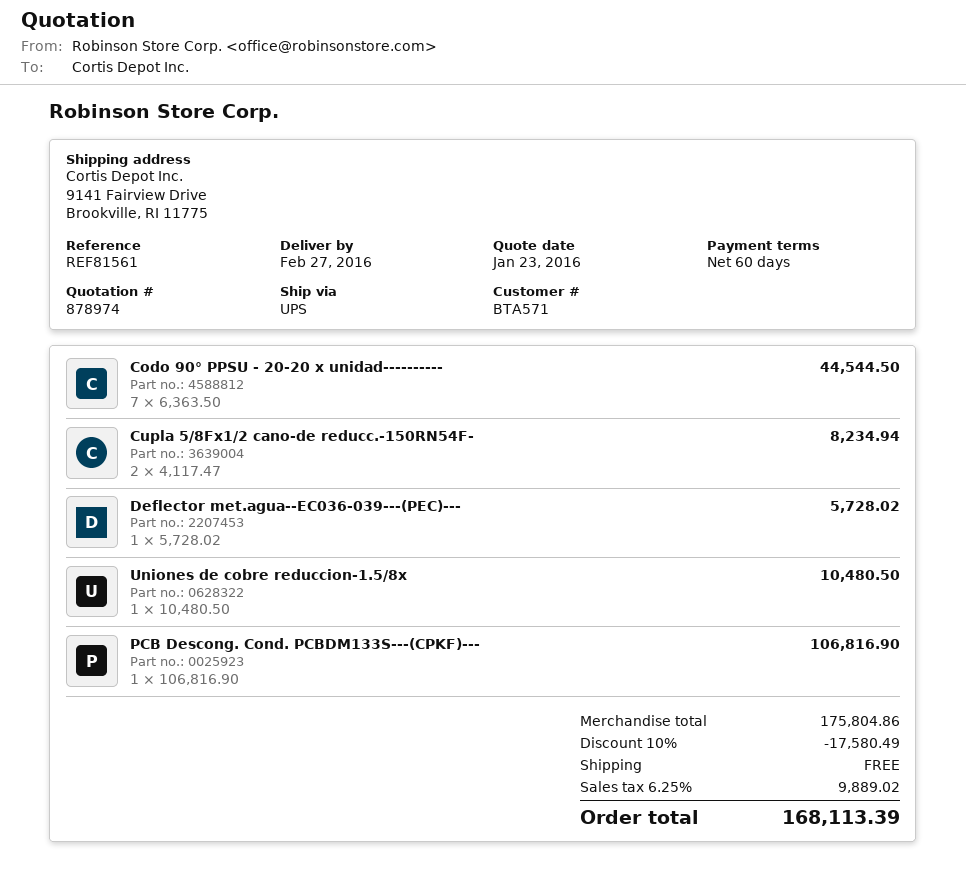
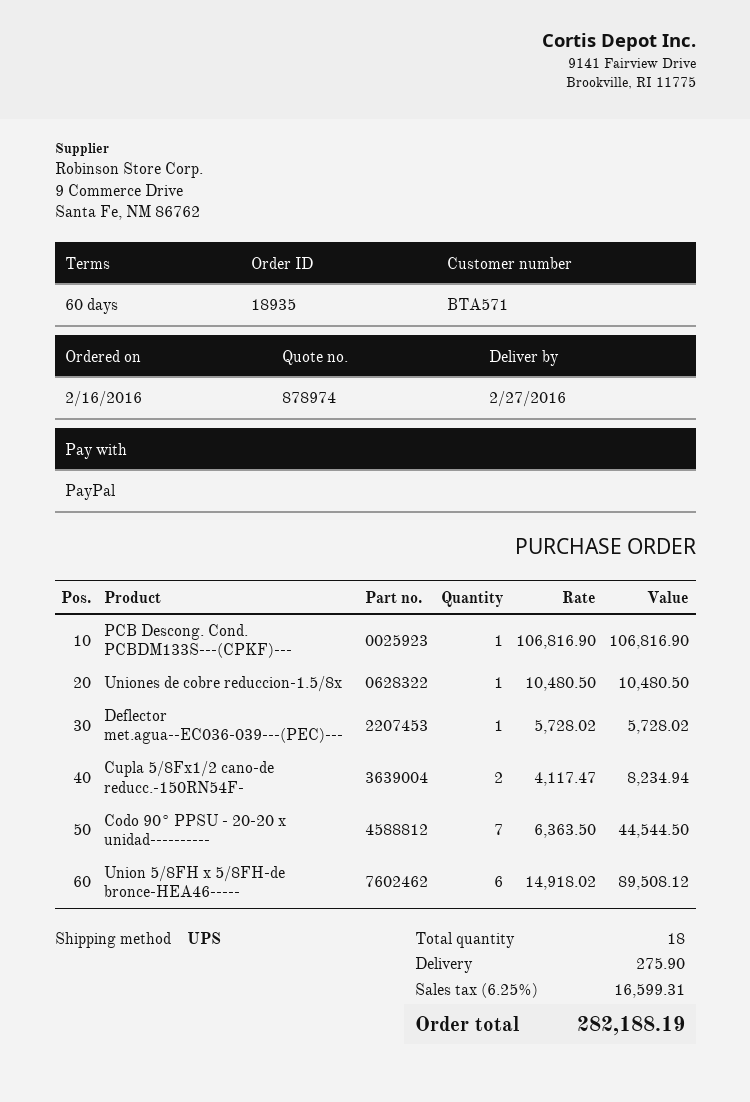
Union 5/8FH x 5/8FH-de bronce-HEA46-----: none -> 6 x 14918.02 = 89508.12
discount: 10% = 17580.49 -> none
shipping: 0.00 -> 275.90
tax: 6.25% = 9889.02 -> 6.25% = 16599.31
total: 168113.39 -> 282188.19

